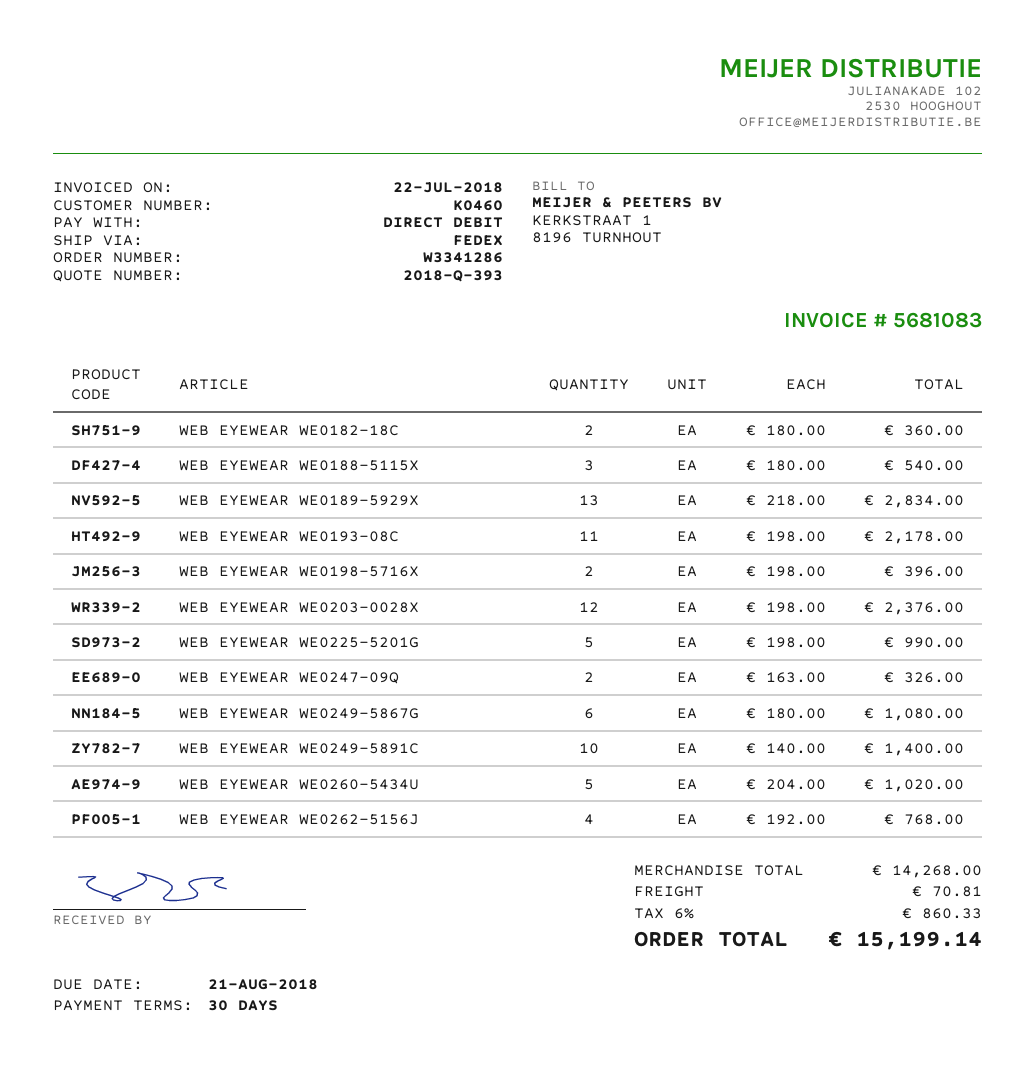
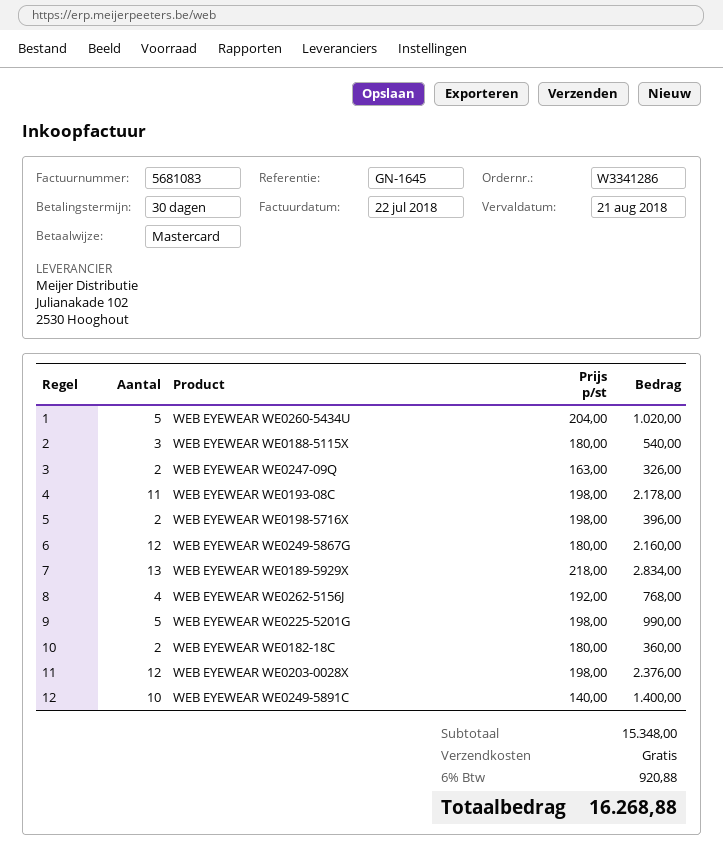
payment method: direct debit -> Mastercard
WEB EYEWEAR WE0249-5867G: 6 x 180.00 = 1080.00 -> 12 x 180.00 = 2160.00
subtotal: 14268.00 -> 15348.00
shipping: 70.81 -> 0.00
tax: 6% = 860.33 -> 6% = 920.88
total: 15199.14 -> 16268.88

